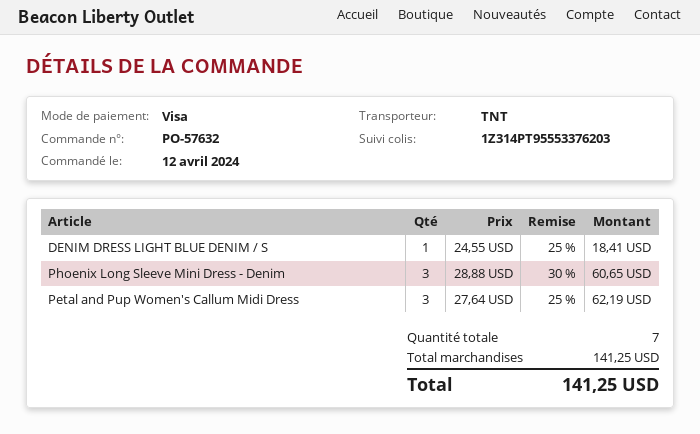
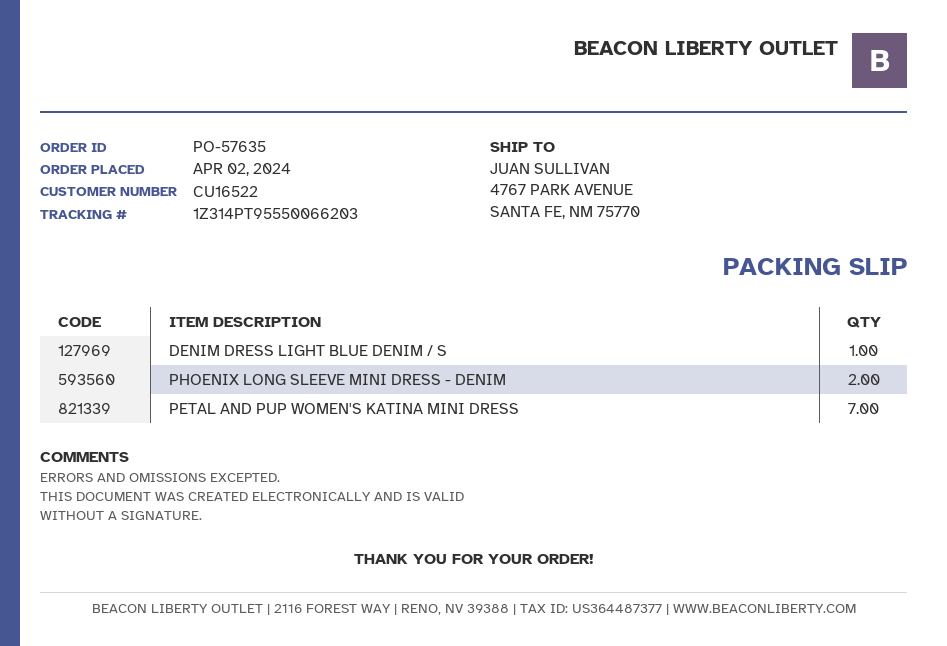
order number: PO-57632 -> PO-57635
order date: 2024-04-12 -> 2024-04-02
tracking number: 1Z314PT95553376203 -> 1Z314PT95550066203
Phoenix Long Sleeve Mini Dress - Denim: 3 -> 2
Petal and Pup Women's Callum Midi Dress: 3 -> none
PETAL AND PUP WOMEN'S KATINA MINI DRESS: none -> 7

